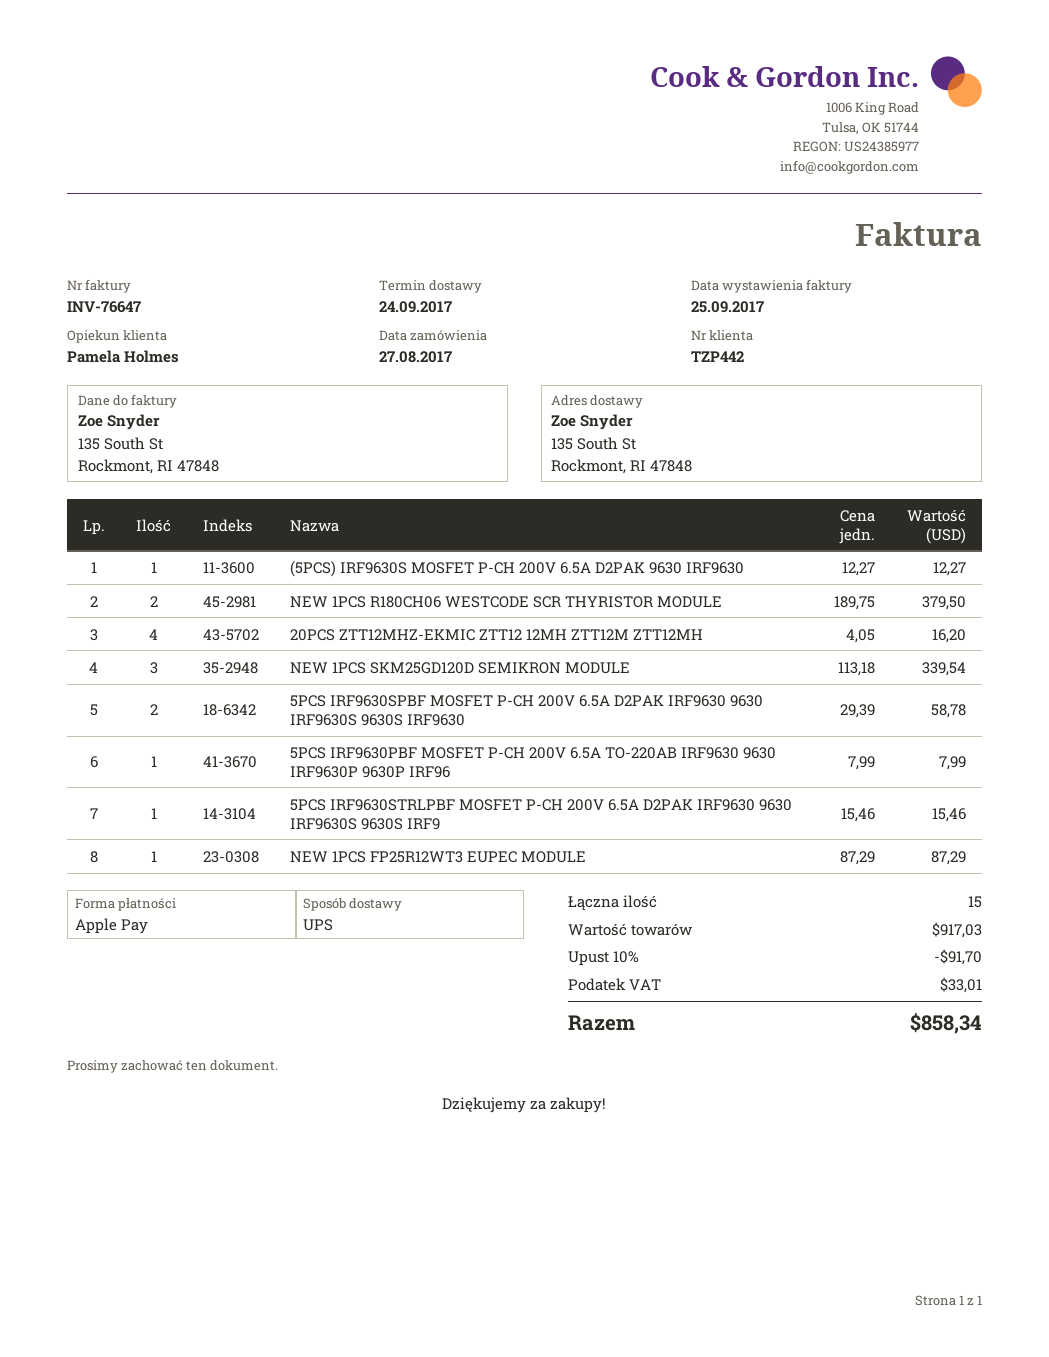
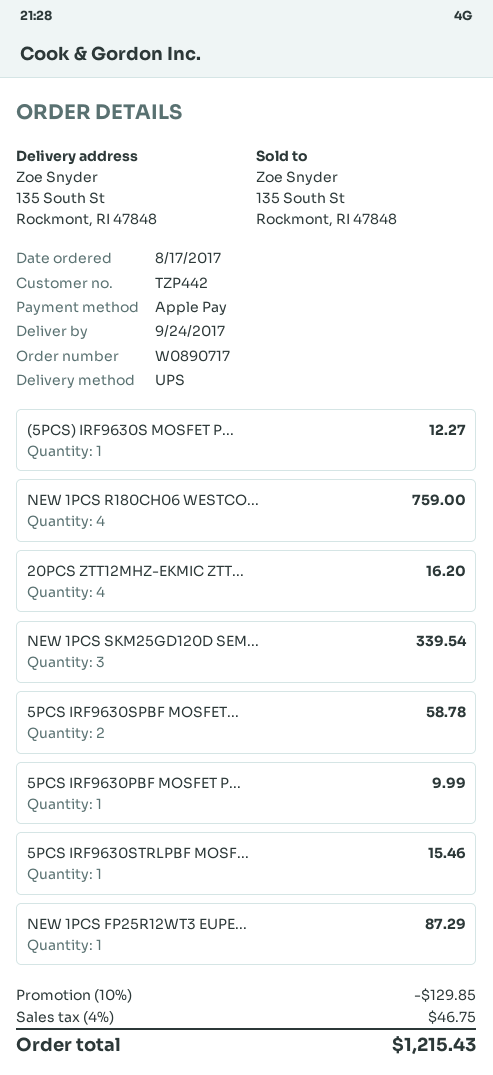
order date: 2017-08-27 -> 2017-08-17
NEW 1PCS R180CH06 WESTCODE SCR THYRISTOR MODULE: 2 for 379.50 -> 4 for 759.00
5PCS IRF9630PBF MOSFET P-CH 200V 6.5A TO-220AB IRF9630 9630 IRF9630P 9630P IRF96: 1 for 7.99 -> 1 for 9.99
discount: 10% = 91.70 -> 10% = 129.85
tax: 33.01 -> 46.75
total: 858.34 -> 1215.43

